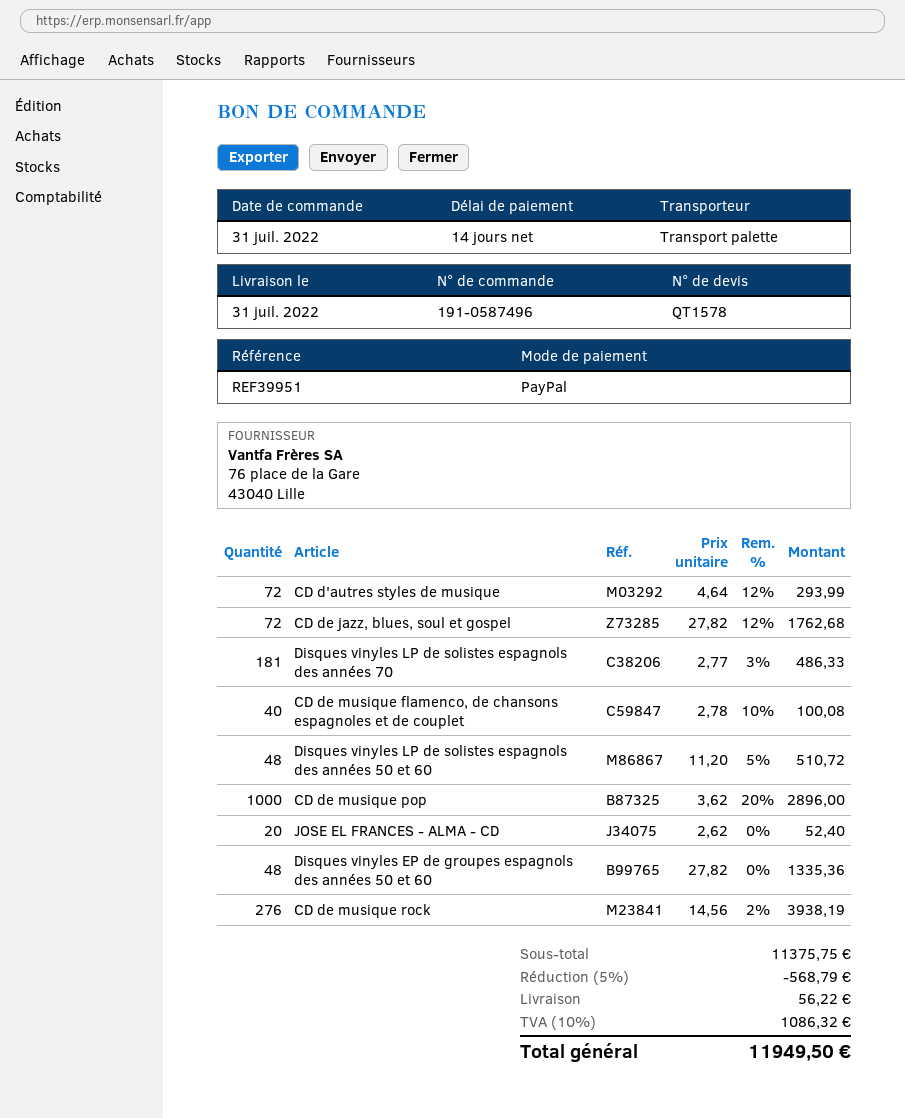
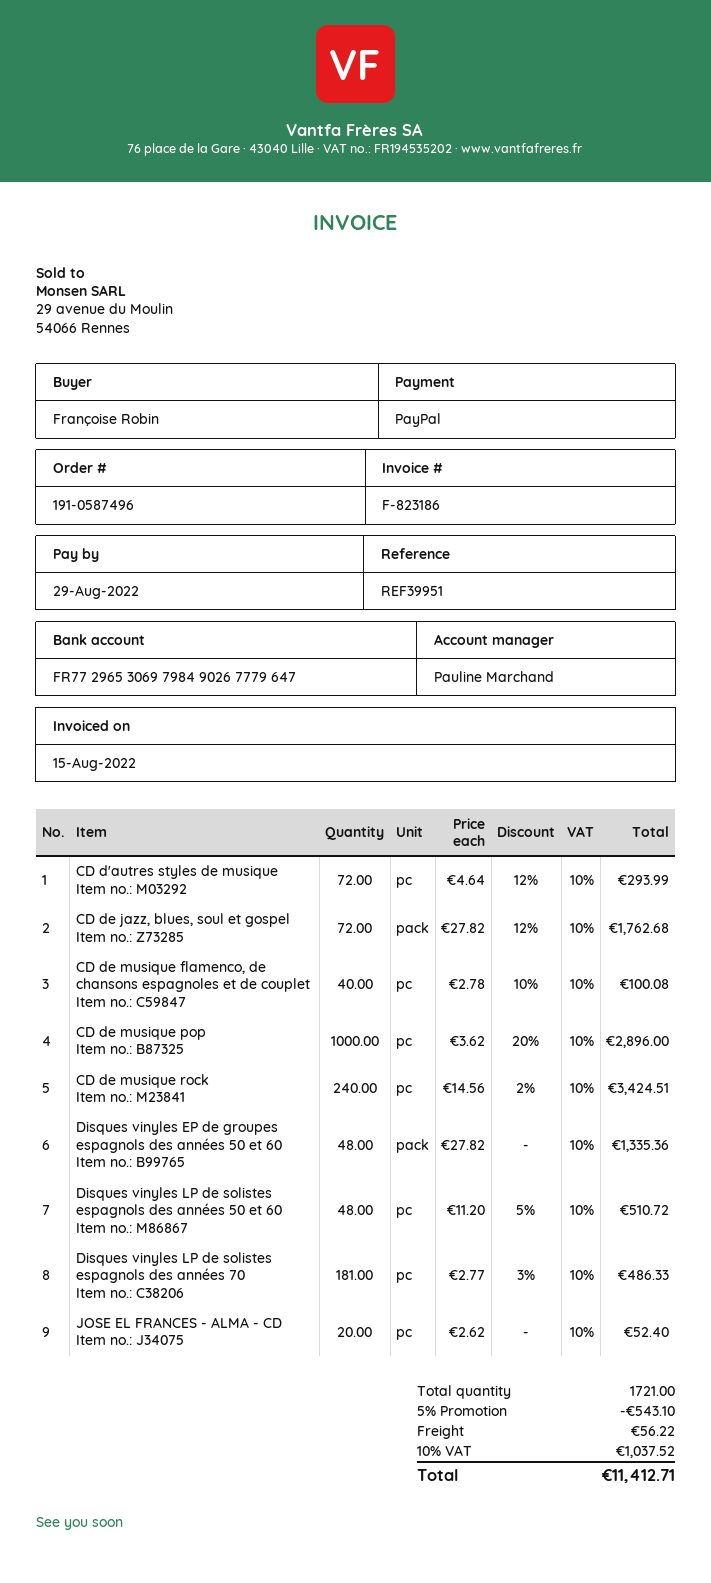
CD de musique rock: 276 x 14.56 - 2% = 3938.19 -> 240 x 14.56 - 2% = 3424.51
discount: 5% = 568.79 -> 5% = 543.10
tax: 10% = 1086.32 -> 10% = 1037.52
total: 11949.50 -> 11412.71

